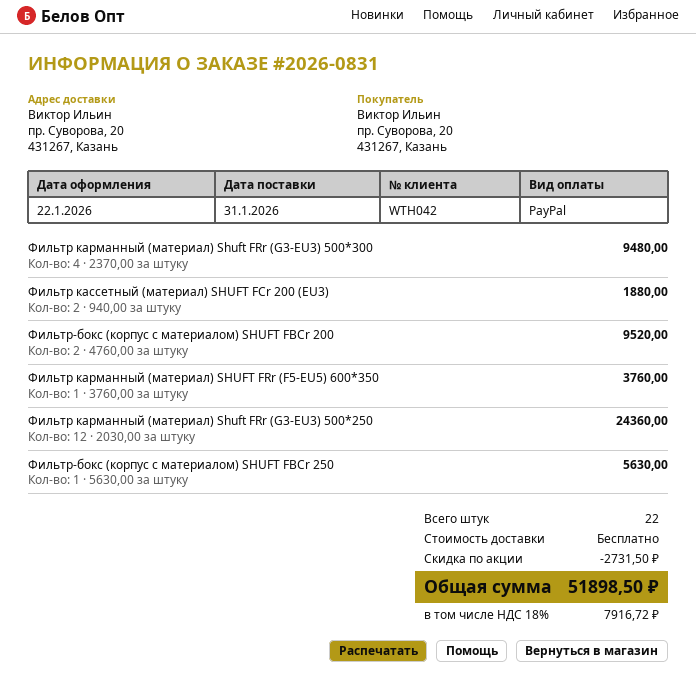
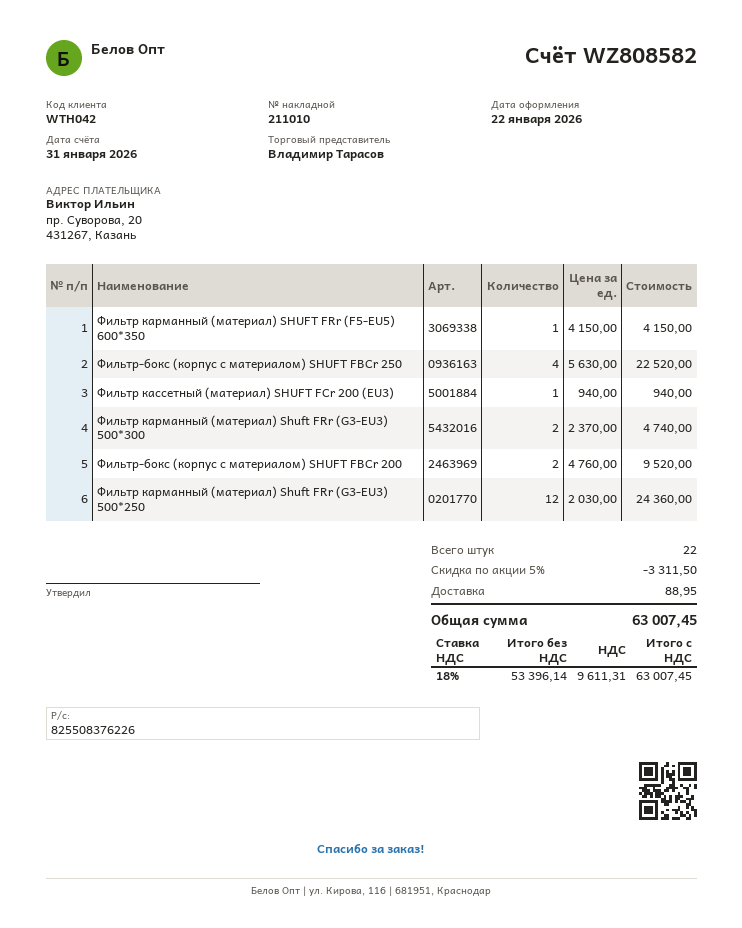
Фильтр карманный (материал) Shuft FRr (G3-EU3) 500*300: 4 x 2370.00 = 9480.00 -> 2 x 2370.00 = 4740.00
Фильтр кассетный (материал) SHUFT FCr 200 (EU3): 2 x 940.00 = 1880.00 -> 1 x 940.00 = 940.00
Фильтр карманный (материал) SHUFT FRr (F5-EU5) 600*350: 1 x 3760.00 = 3760.00 -> 1 x 4150.00 = 4150.00
Фильтр-бокс (корпус с материалом) SHUFT FBCr 250: 1 x 5630.00 = 5630.00 -> 4 x 5630.00 = 22520.00
discount: 2731.50 -> 3311.50
shipping: 0.00 -> 88.95
tax: 18% = 7916.72 -> 18% = 9611.31
total: 51898.50 -> 63007.45

